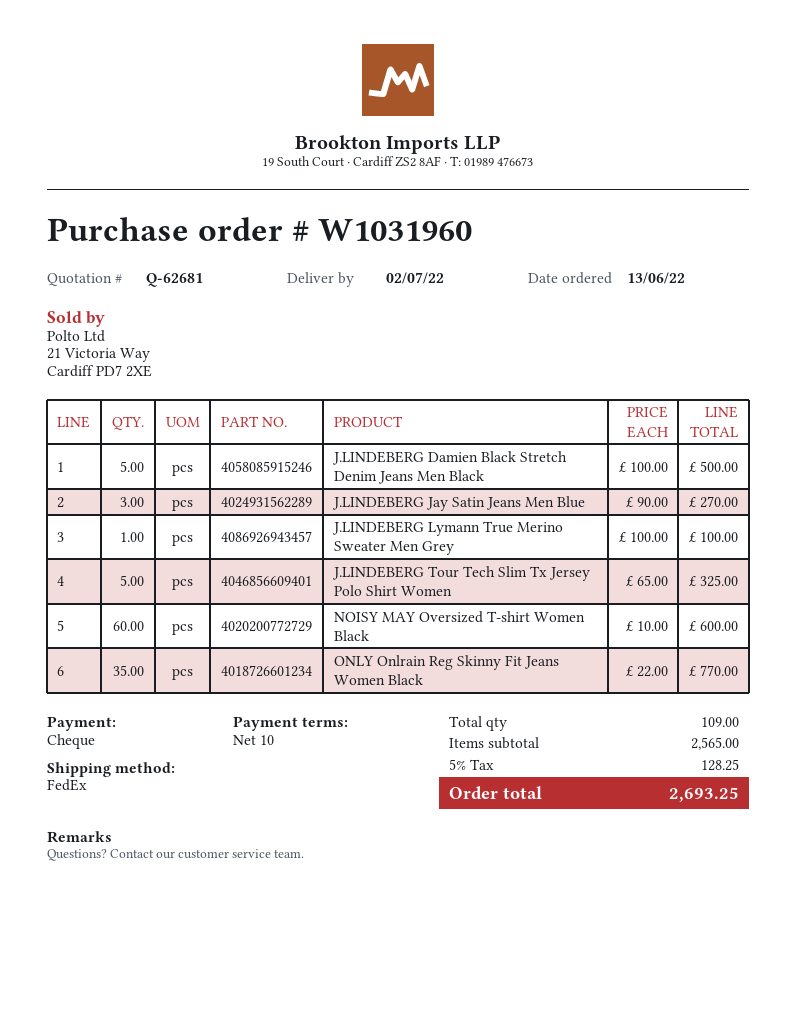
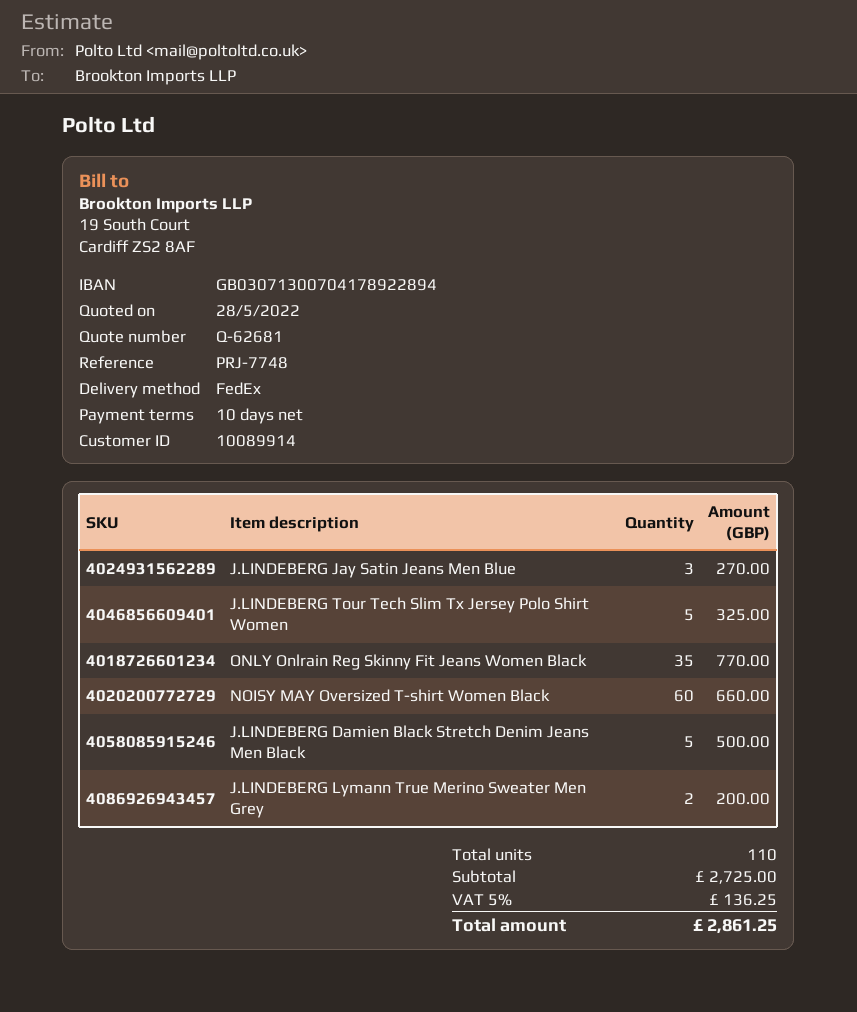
J.LINDEBERG Lymann True Merino Sweater Men Grey: 1 for 100.00 -> 2 for 200.00
NOISY MAY Oversized T-shirt Women Black: 60 for 600.00 -> 60 for 660.00
total quantity: 109 -> 110
subtotal: 2565.00 -> 2725.00
tax: 5% = 128.25 -> 5% = 136.25
total: 2693.25 -> 2861.25

